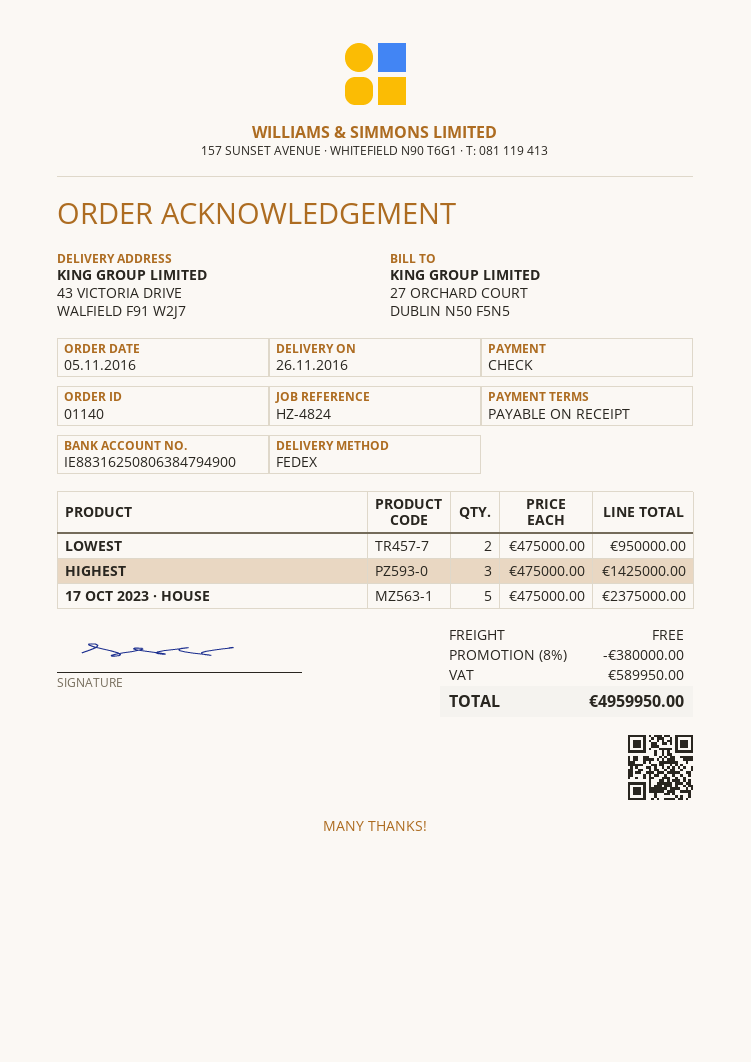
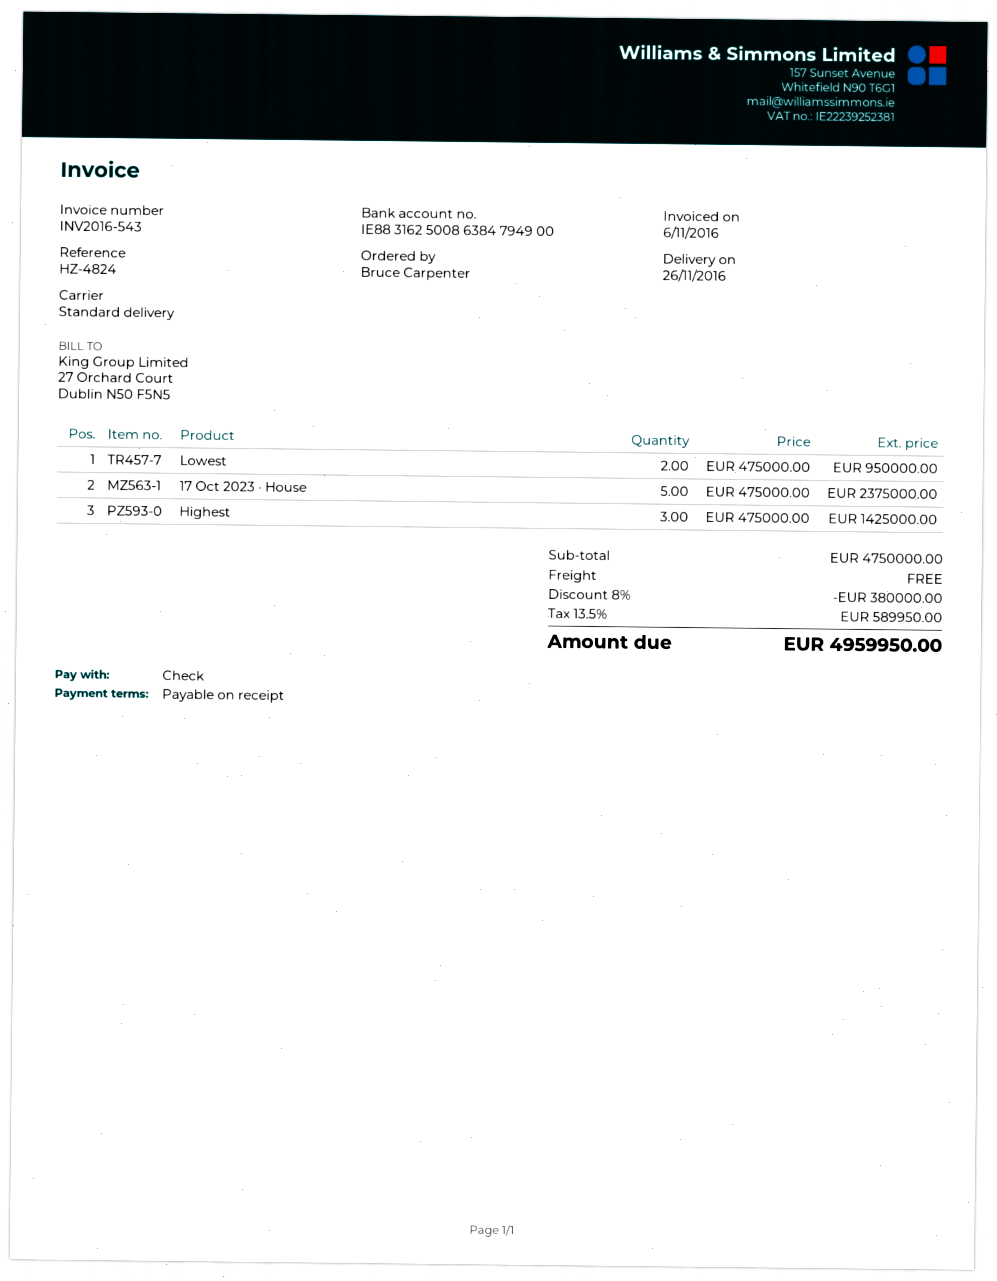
bank account: IE88316250806384794900 -> IE88316250086384794900
shipping method: FedEx -> standard

